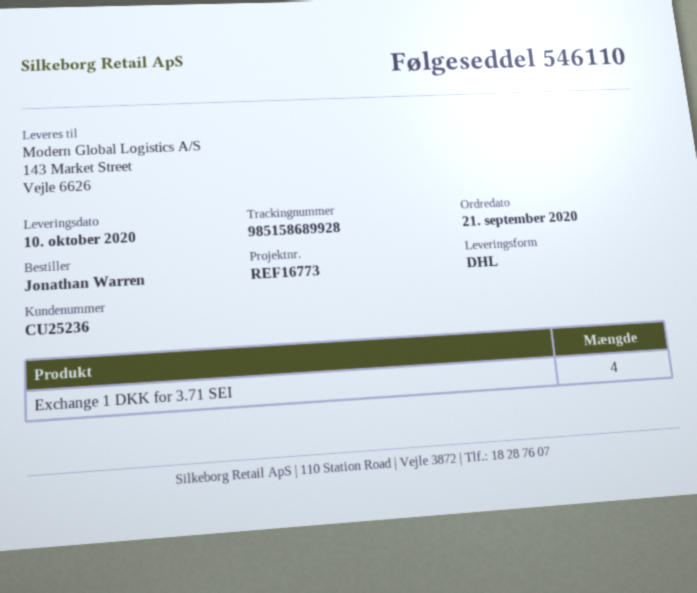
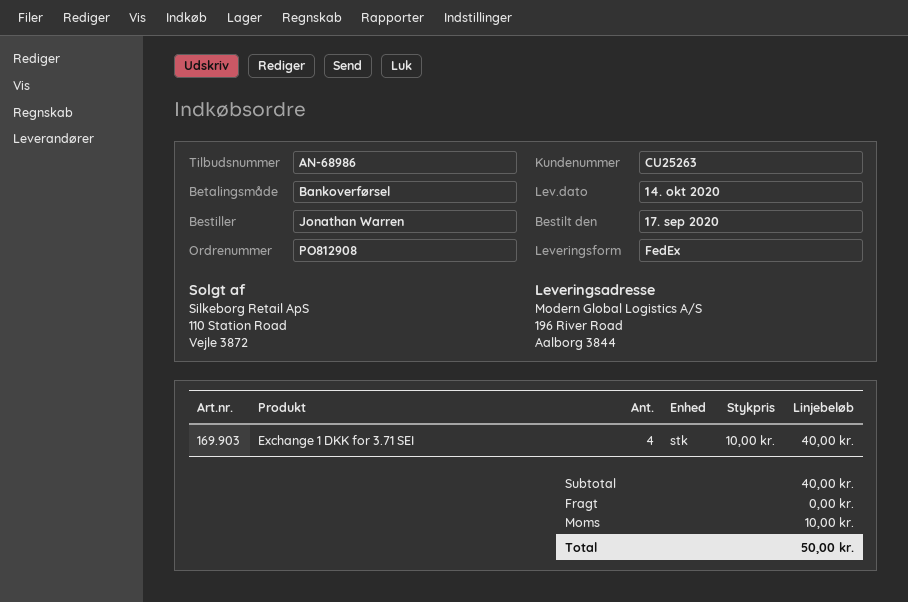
order date: 2020-09-21 -> 2020-09-17
delivery date: 2020-10-10 -> 2020-10-14
customer number: CU25236 -> CU25263
shipping method: DHL -> FedEx
ship to: 143 Market Street, Vejle 6626 -> 196 River Road, Aalborg 3844

